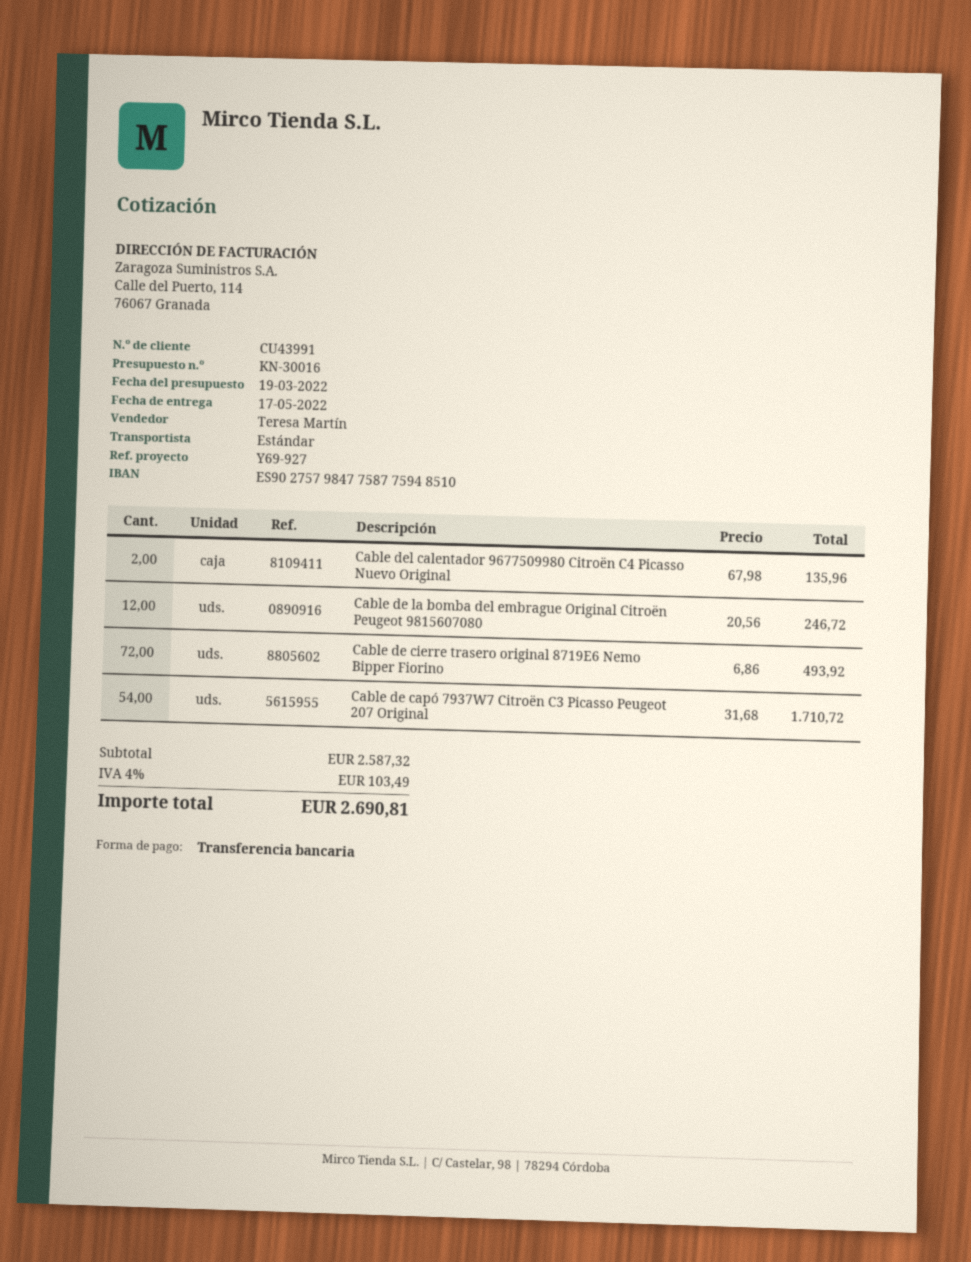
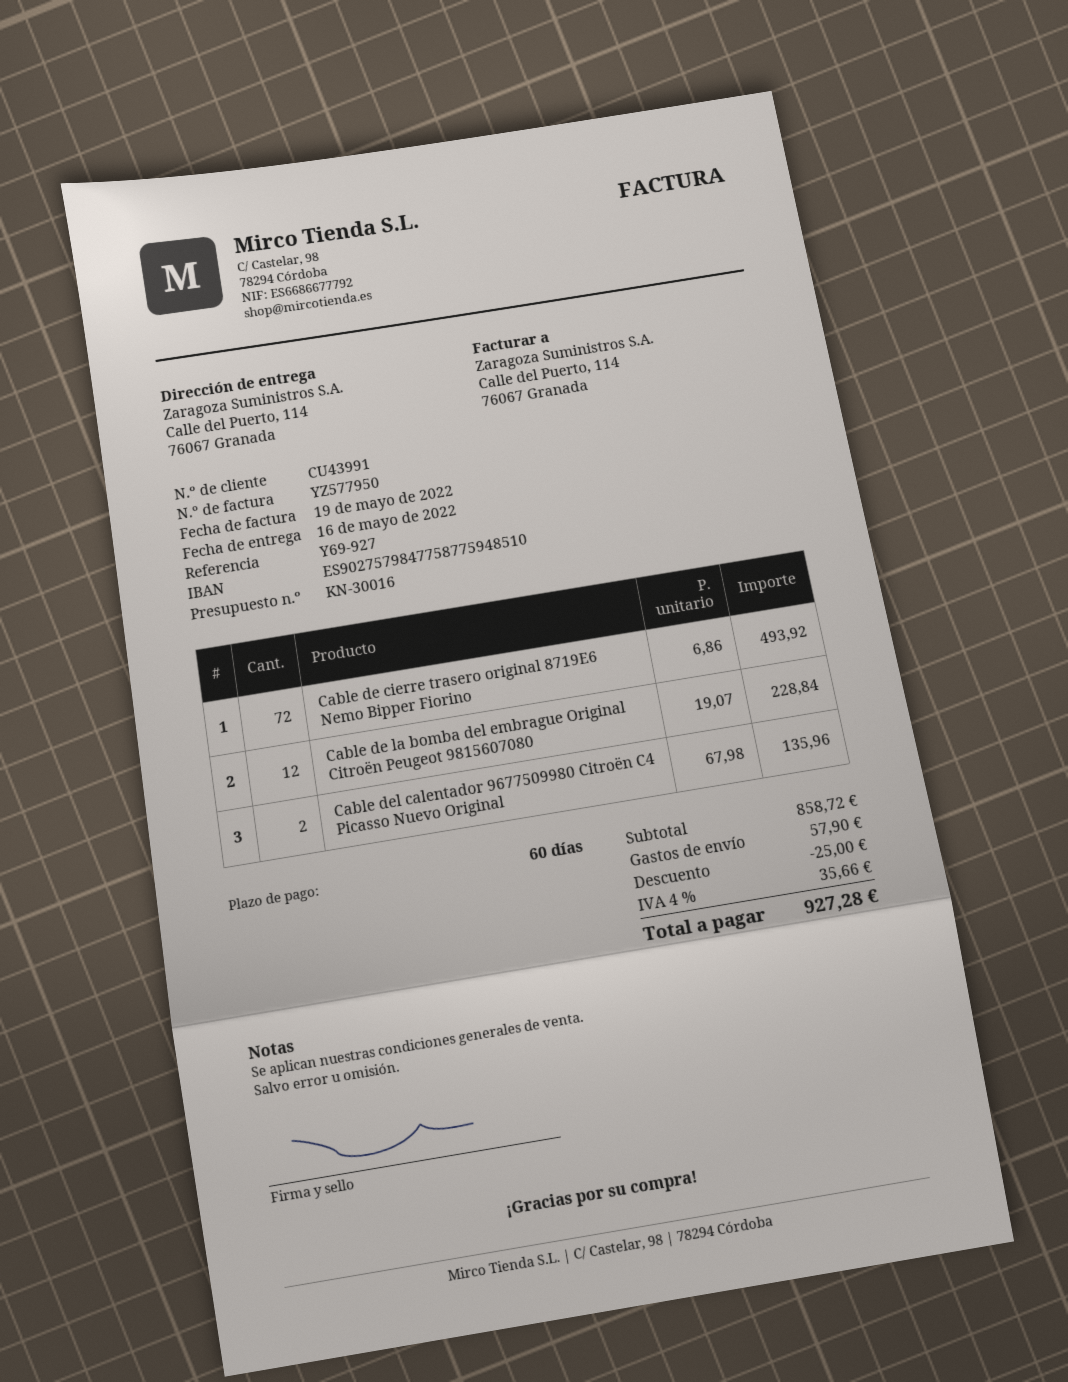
delivery date: 2022-05-17 -> 2022-05-16
Cable de la bomba del embrague Original Citroën Peugeot 9815607080: 12 x 20.56 = 246.72 -> 12 x 19.07 = 228.84
Cable de capó 7937W7 Citroën C3 Picasso Peugeot 207 Original: 54 x 31.68 = 1710.72 -> none
subtotal: 2587.32 -> 858.72
discount: none -> 25.00
shipping: none -> 57.90
tax: 4% = 103.49 -> 4% = 35.66
total: 2690.81 -> 927.28

